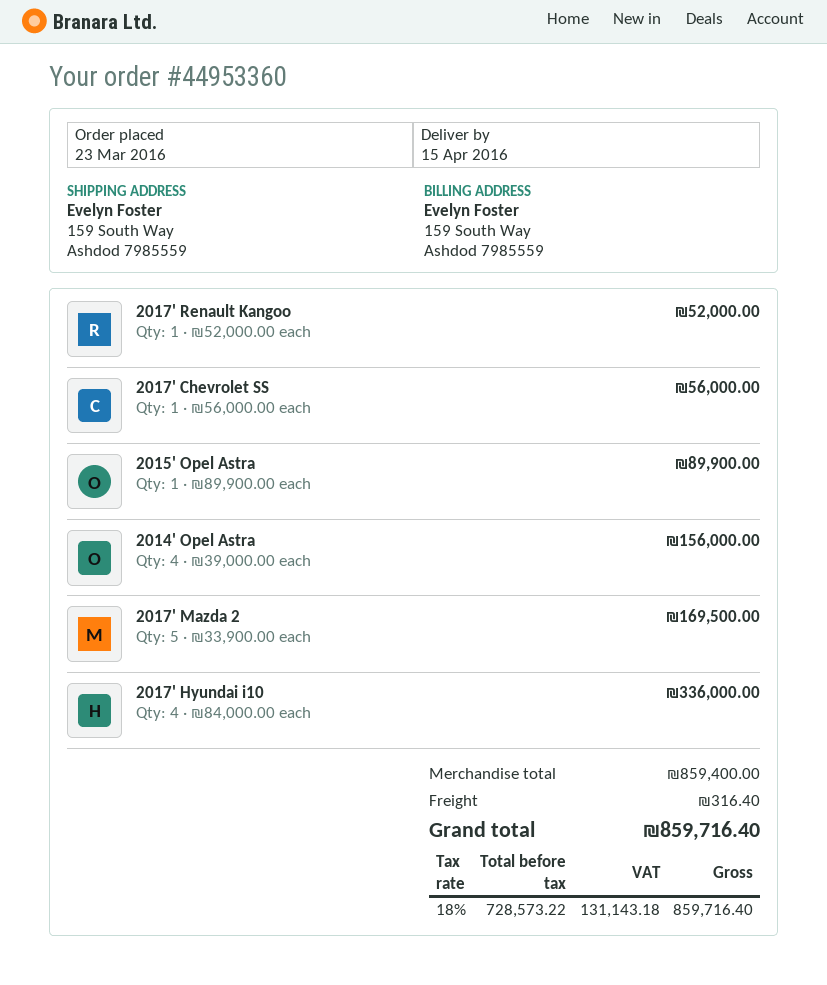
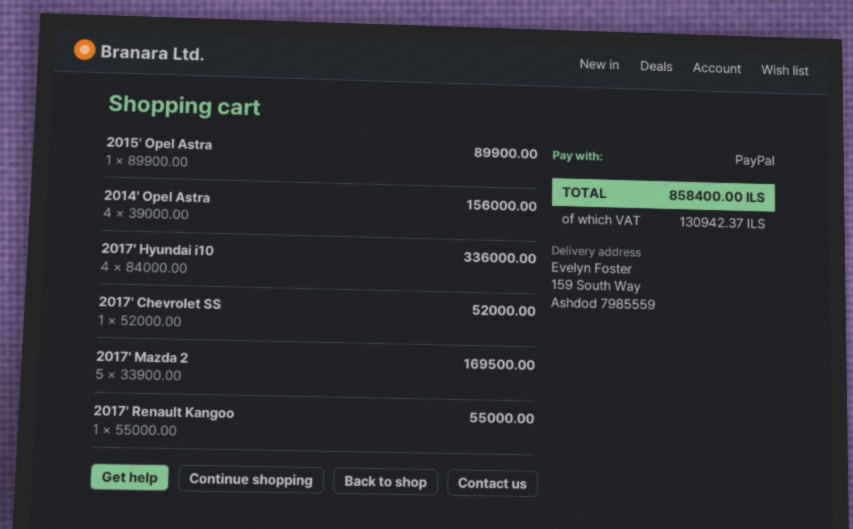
2017' Renault Kangoo: 1 x 52000.00 = 52000.00 -> 1 x 55000.00 = 55000.00
2017' Chevrolet SS: 1 x 56000.00 = 56000.00 -> 1 x 52000.00 = 52000.00
shipping: 316.40 -> none
tax: 131143.18 -> 130942.37
total: 859716.40 -> 858400.00

